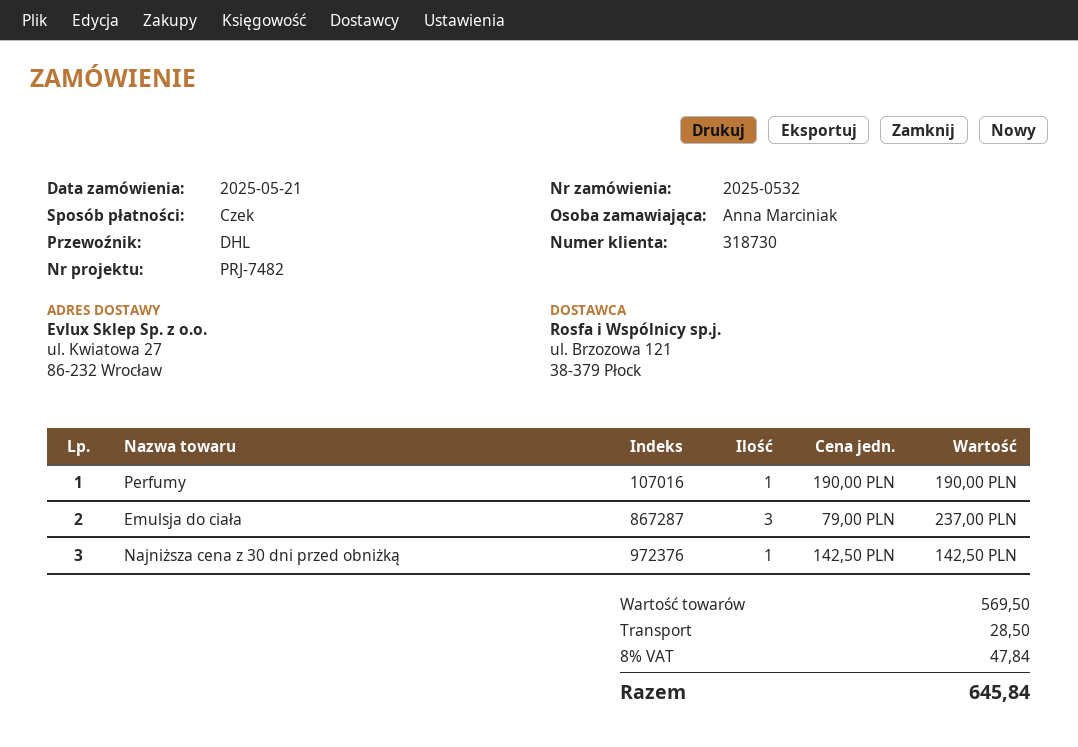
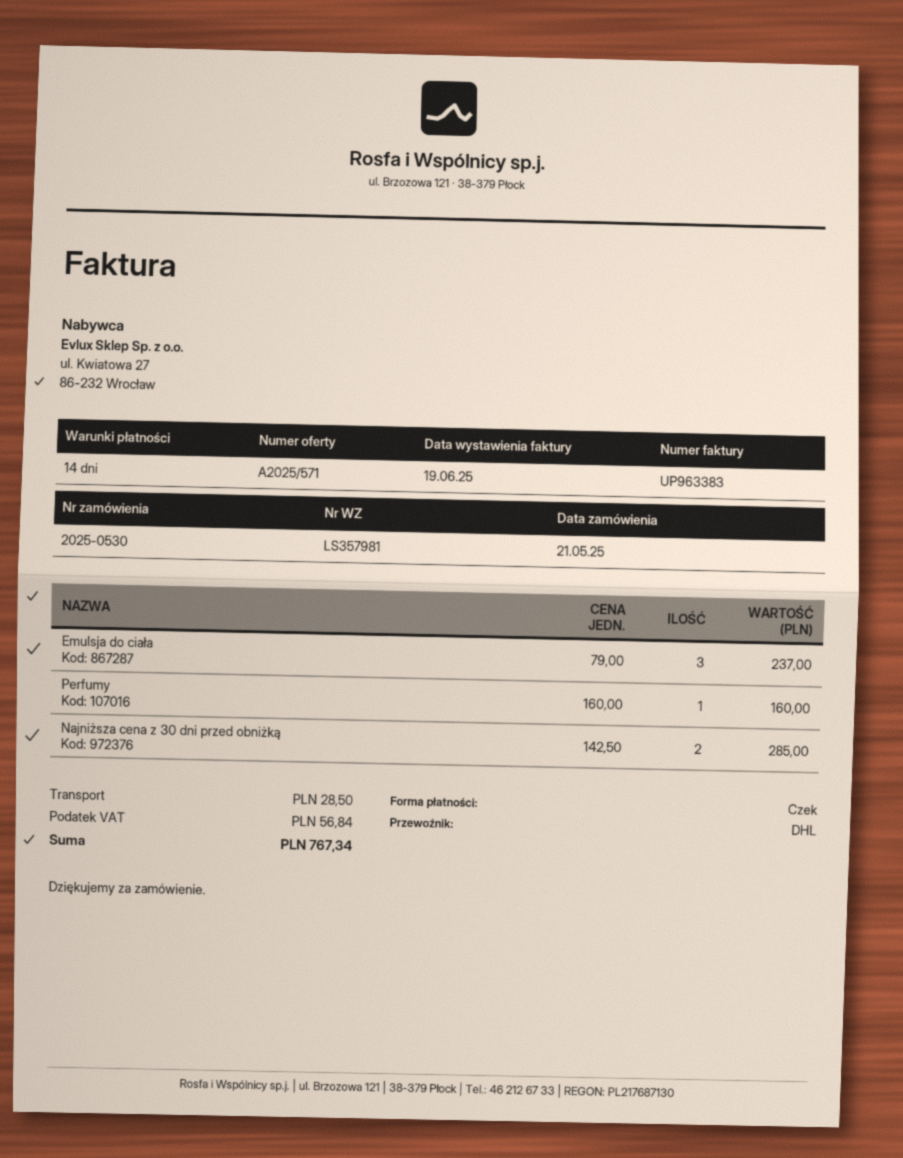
order number: 2025-0532 -> 2025-0530
Perfumy: 1 x 190.00 = 190.00 -> 1 x 160.00 = 160.00
Najniższa cena z 30 dni przed obniżką: 1 x 142.50 = 142.50 -> 2 x 142.50 = 285.00
tax: 47.84 -> 56.84
total: 645.84 -> 767.34

